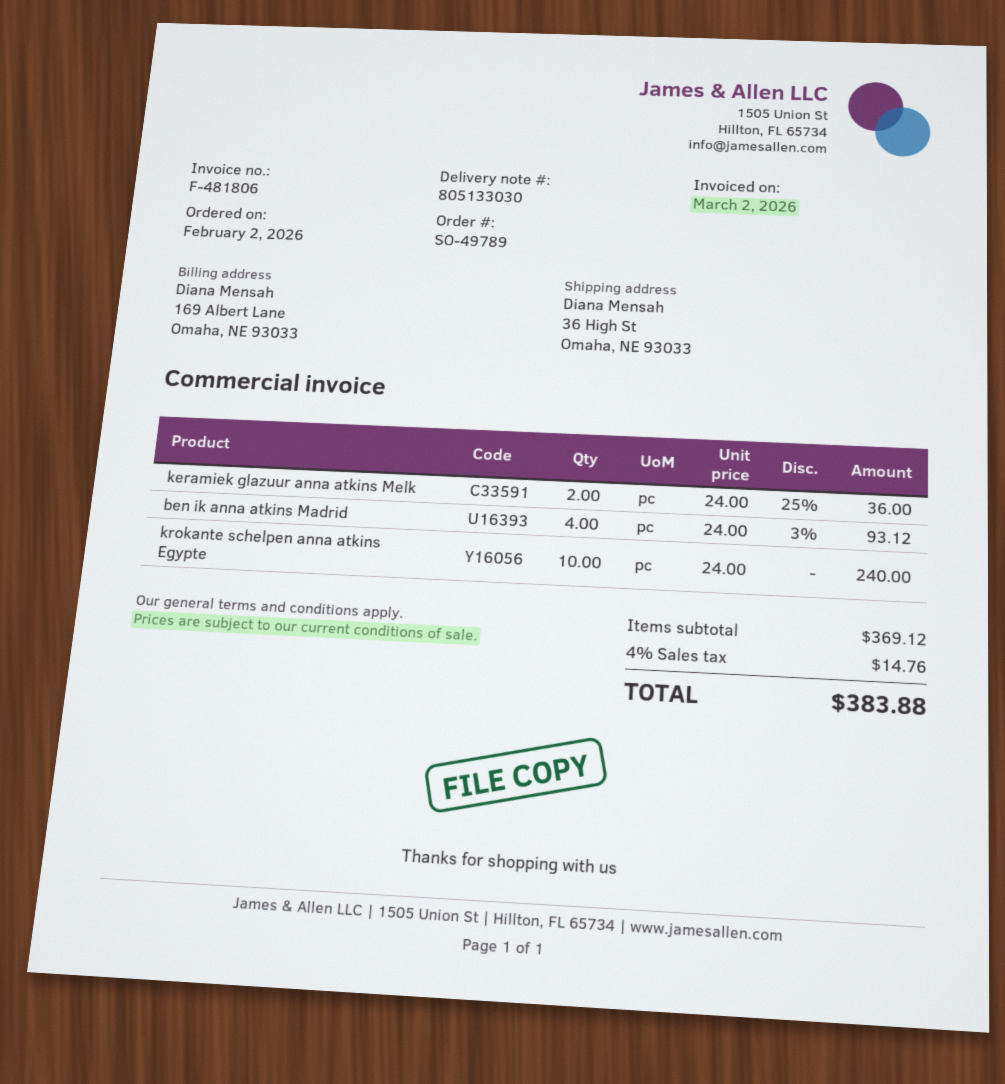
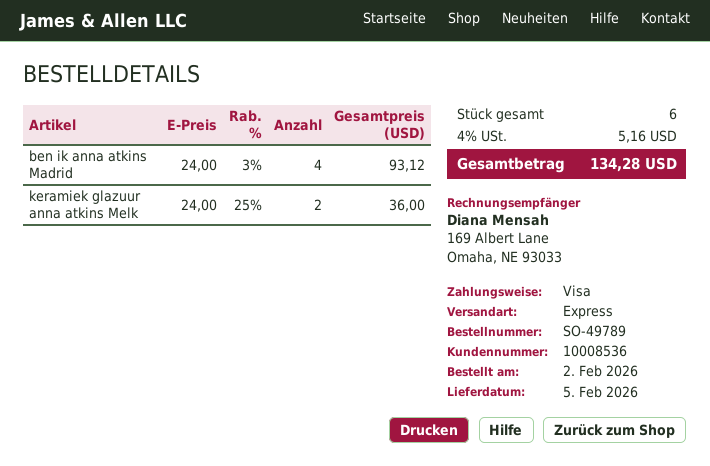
krokante schelpen anna atkins Egypte: 10 x 24.00 = 240.00 -> none
tax: 4% = 14.76 -> 4% = 5.16
total: 383.88 -> 134.28

